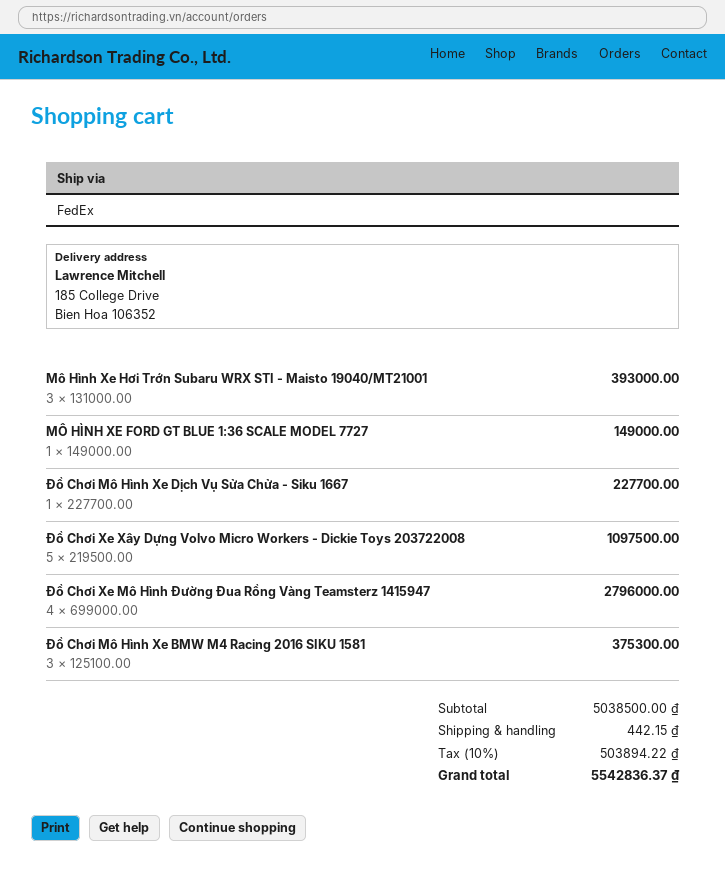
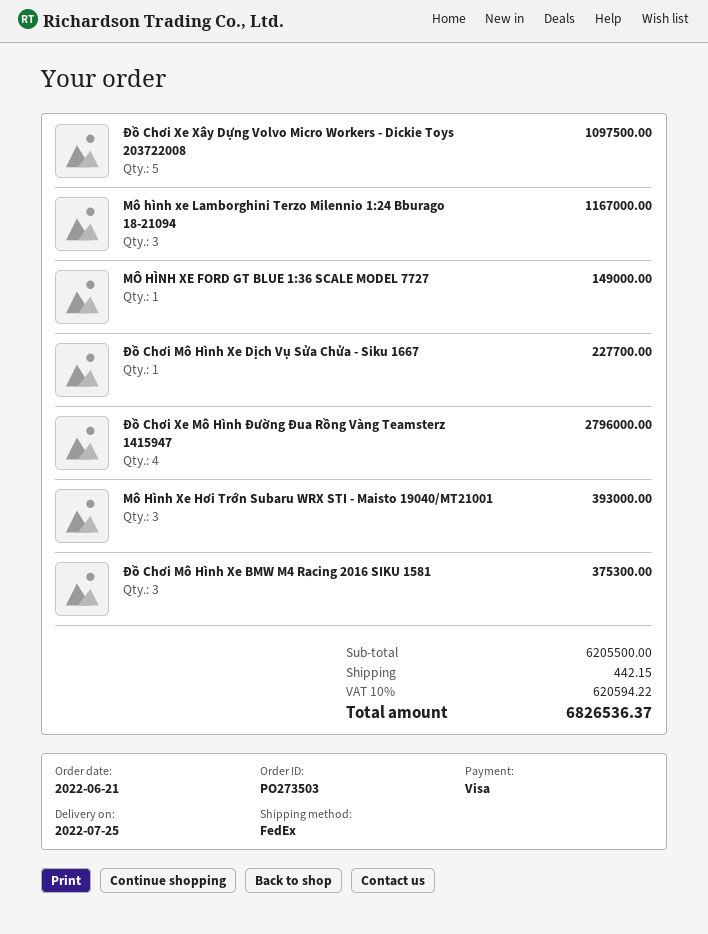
Mô hình xe Lamborghini Terzo Milennio 1:24 Bburago 18-21094: none -> 3 for 1167000.00
subtotal: 5038500.00 -> 6205500.00
tax: 10% = 503894.22 -> 10% = 620594.22
total: 5542836.37 -> 6826536.37

